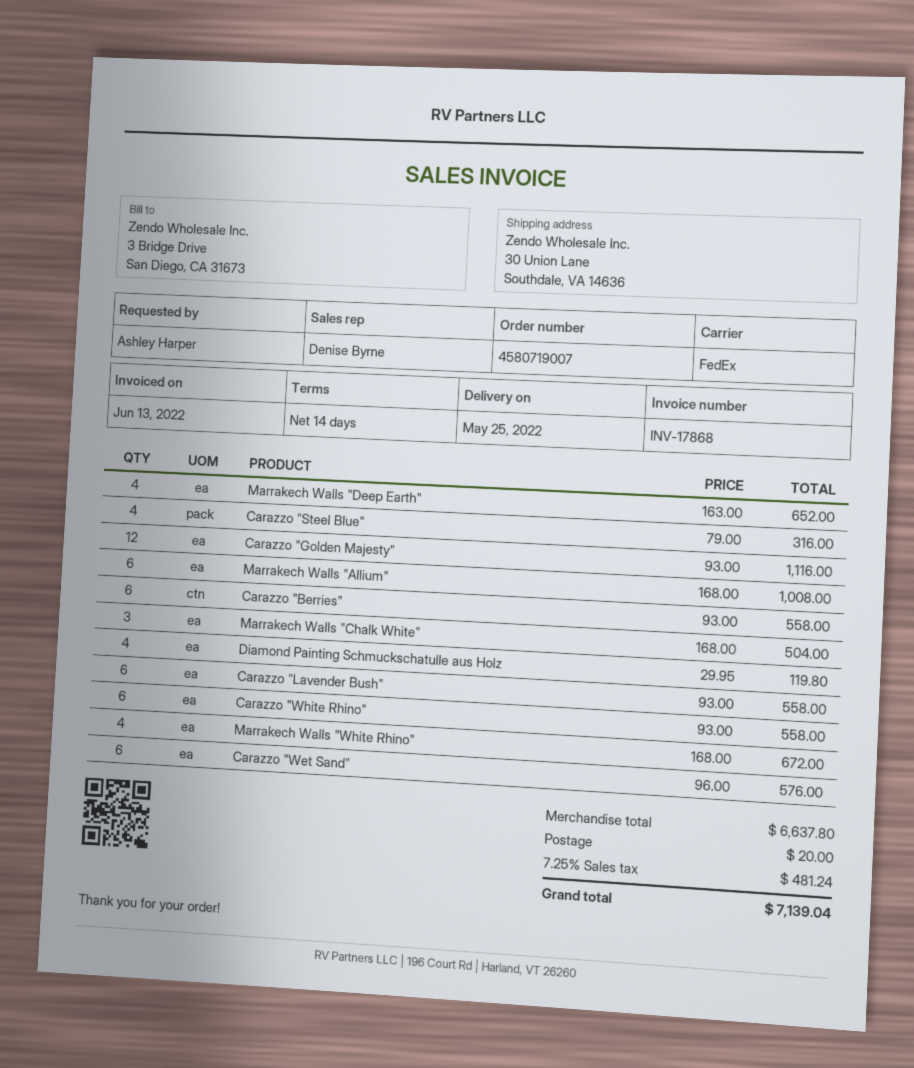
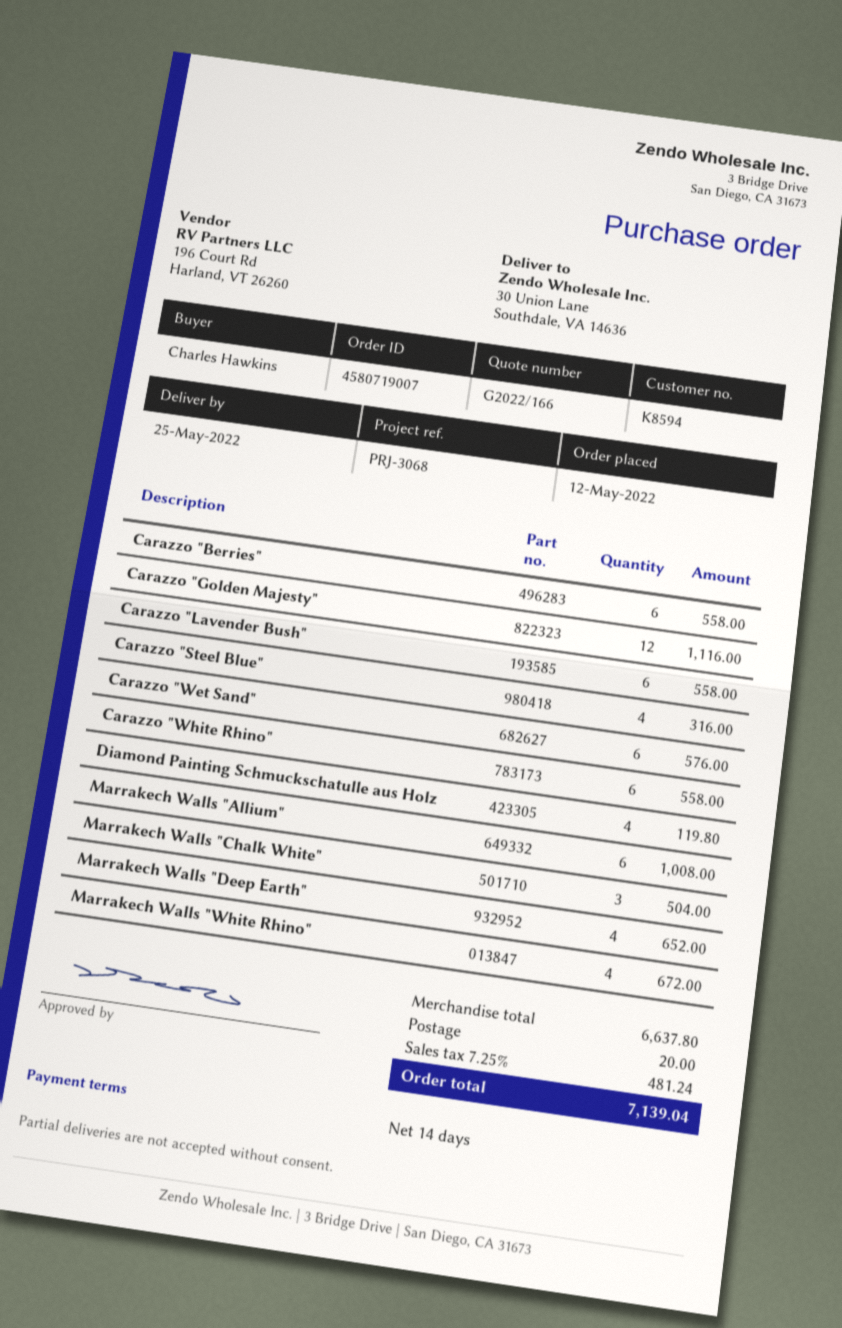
ordered by: Ashley Harper -> Charles Hawkins

